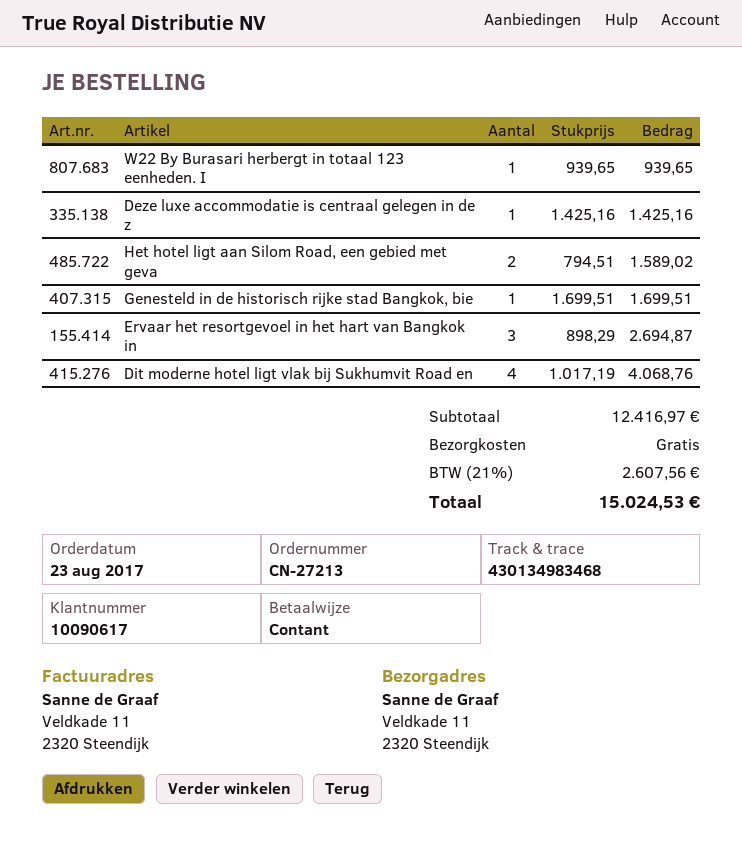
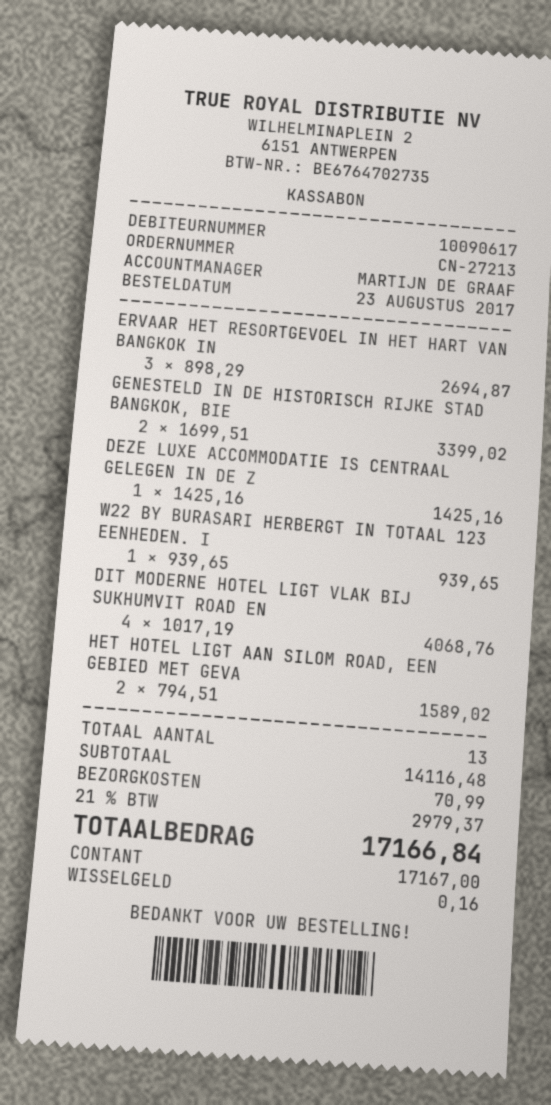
Genesteld in de historisch rijke stad Bangkok, bie: 1 x 1699.51 = 1699.51 -> 2 x 1699.51 = 3399.02
subtotal: 12416.97 -> 14116.48
shipping: 0.00 -> 70.99
tax: 21% = 2607.56 -> 21% = 2979.37
total: 15024.53 -> 17166.84

